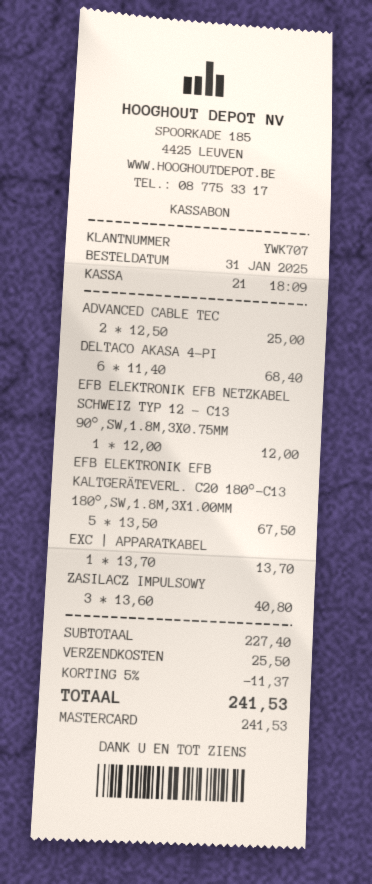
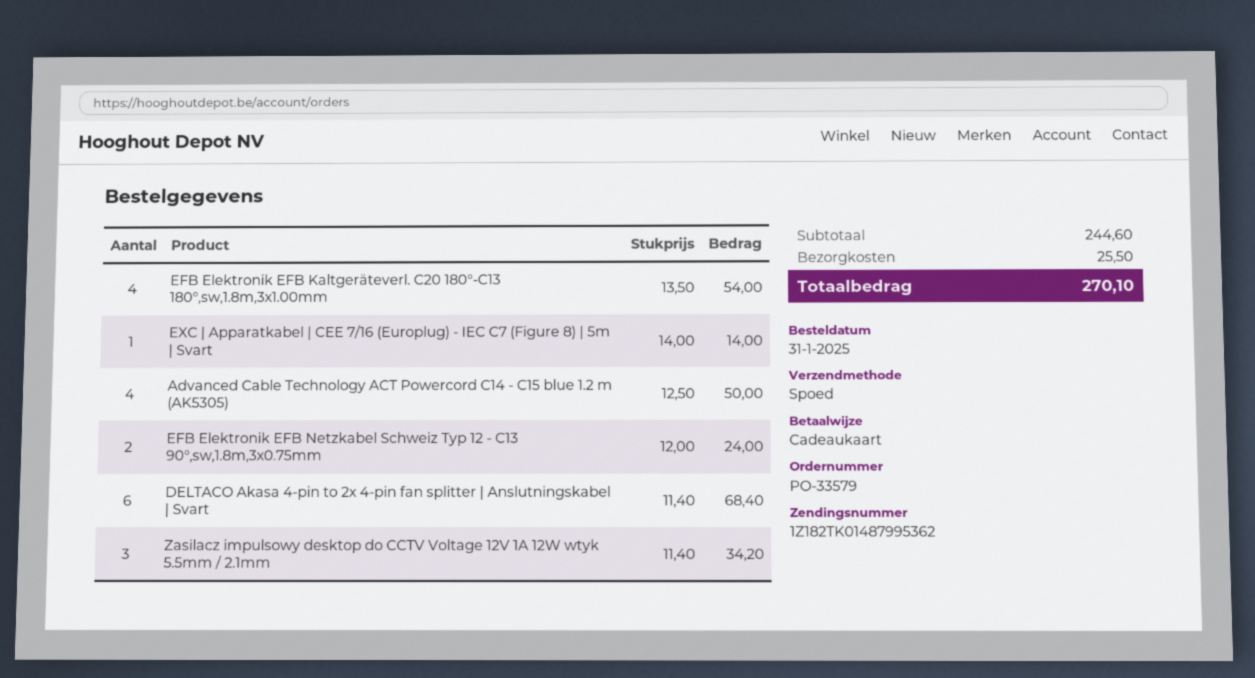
payment method: Mastercard -> gift card
ADVANCED CABLE TEC: 2 x 12.50 = 25.00 -> 4 x 12.50 = 50.00
EFB ELEKTRONIK EFB NETZKABEL SCHWEIZ TYP 12 - C13 90°,SW,1.8M,3X0.75MM: 1 x 12.00 = 12.00 -> 2 x 12.00 = 24.00
EFB ELEKTRONIK EFB KALTGERÄTEVERL. C20 180°-C13 180°,SW,1.8M,3X1.00MM: 5 x 13.50 = 67.50 -> 4 x 13.50 = 54.00
EXC | APPARATKABEL: 1 x 13.70 = 13.70 -> 1 x 14.00 = 14.00
ZASILACZ IMPULSOWY: 3 x 13.60 = 40.80 -> 3 x 11.40 = 34.20
subtotal: 227.40 -> 244.60
discount: 5% = 11.37 -> none
total: 241.53 -> 270.10

